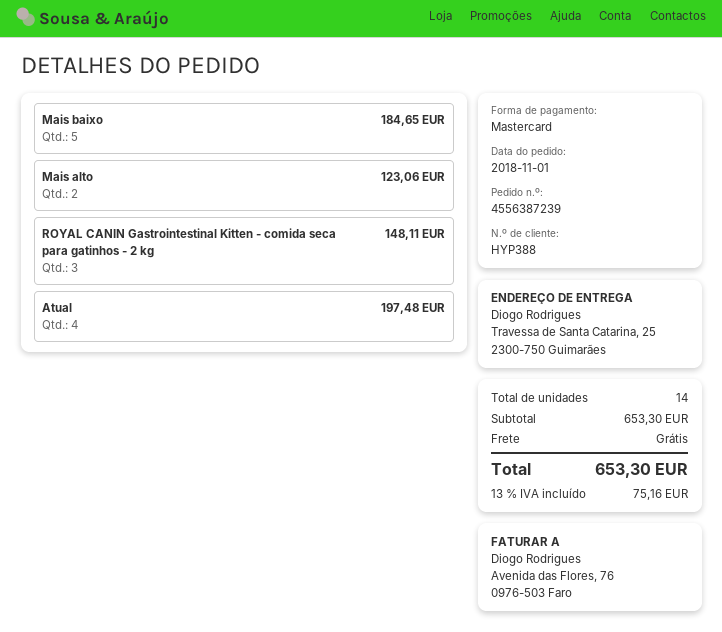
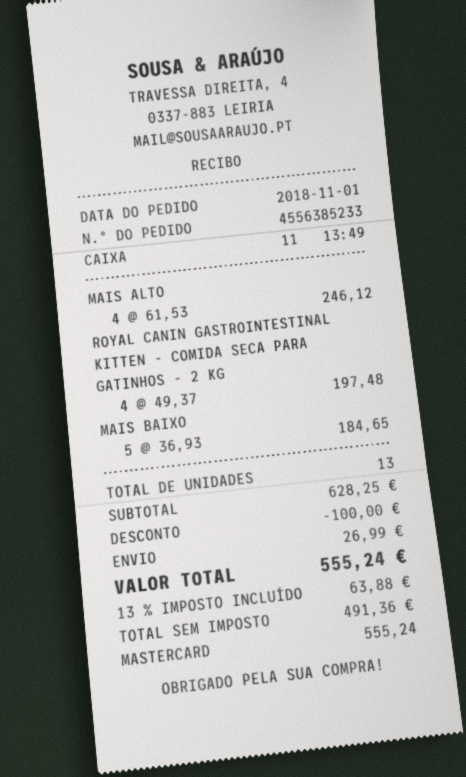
order number: 4556387239 -> 4556385233
Mais alto: 2 for 123.06 -> 4 for 246.12
ROYAL CANIN Gastrointestinal Kitten - comida seca para gatinhos - 2 kg: 3 for 148.11 -> 4 for 197.48
Atual: 4 for 197.48 -> none
total quantity: 14 -> 13
subtotal: 653.30 -> 628.25
discount: none -> 100.00
shipping: 0.00 -> 26.99
tax: 13% = 75.16 -> 13% = 63.88
total: 653.30 -> 555.24

